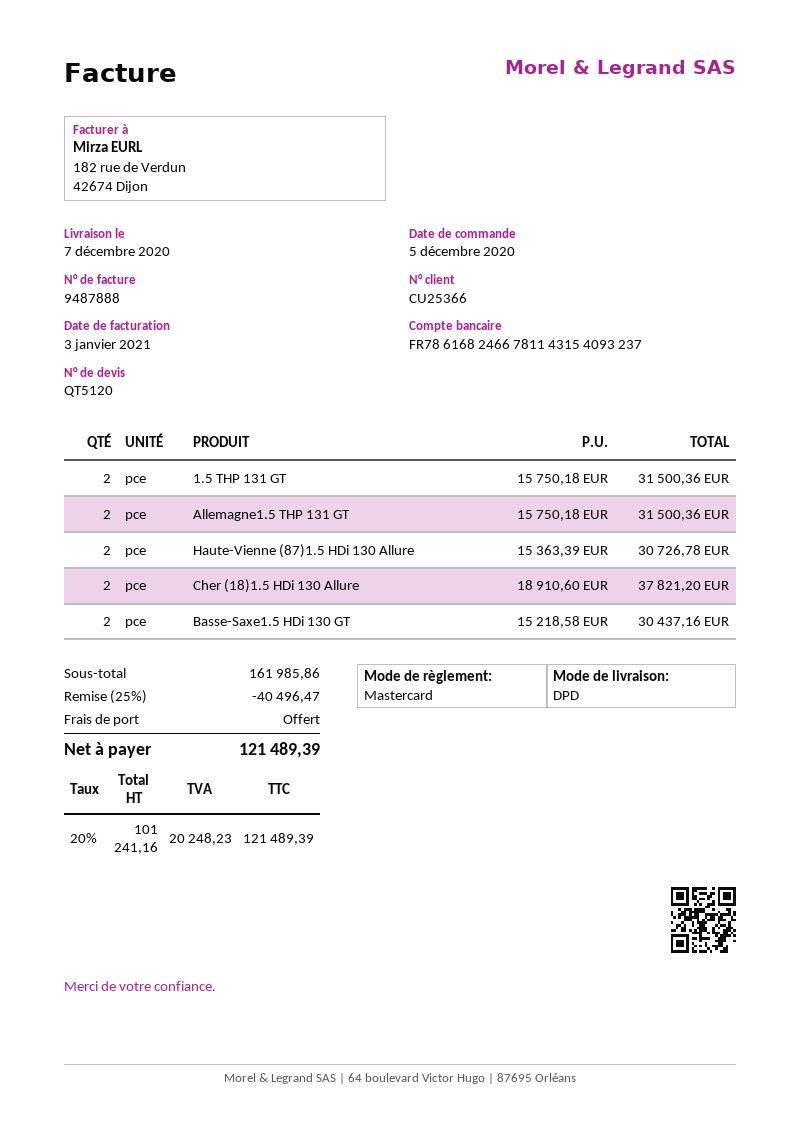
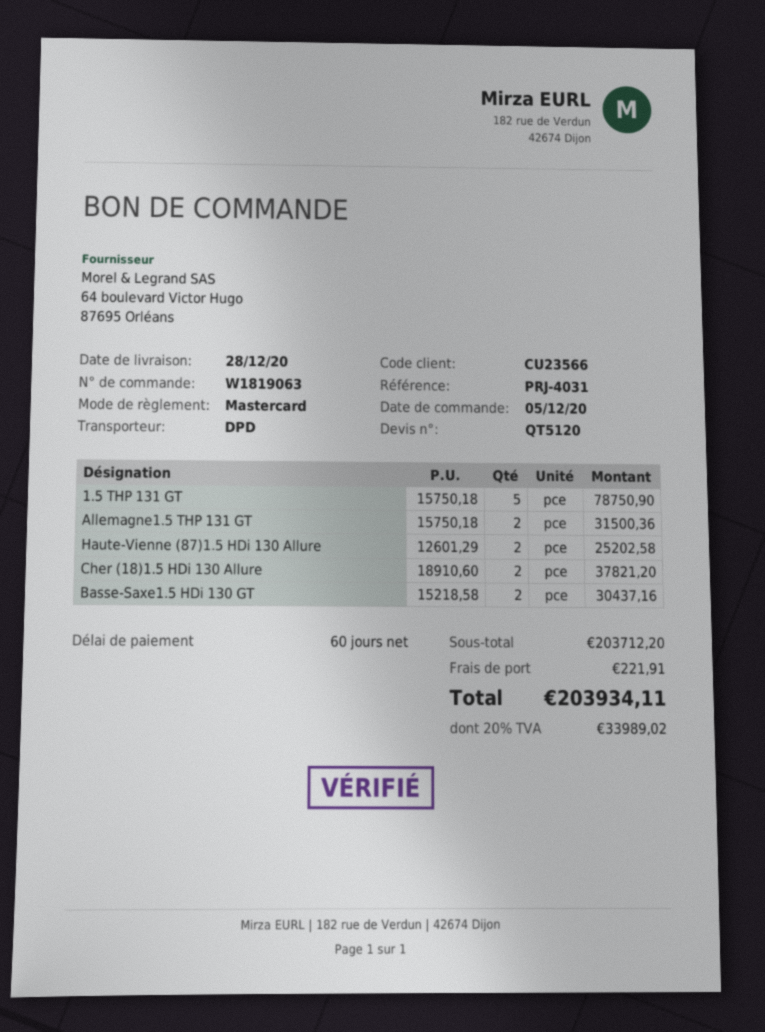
delivery date: 2020-12-07 -> 2020-12-28
customer number: CU25366 -> CU23566
1.5 THP 131 GT: 2 x 15750.18 = 31500.36 -> 5 x 15750.18 = 78750.90
Haute-Vienne (87)1.5 HDi 130 Allure: 2 x 15363.39 = 30726.78 -> 2 x 12601.29 = 25202.58
subtotal: 161985.86 -> 203712.20
discount: 25% = 40496.47 -> none
shipping: 0.00 -> 221.91
tax: 20% = 20248.23 -> 20% = 33989.02
total: 121489.39 -> 203934.11

